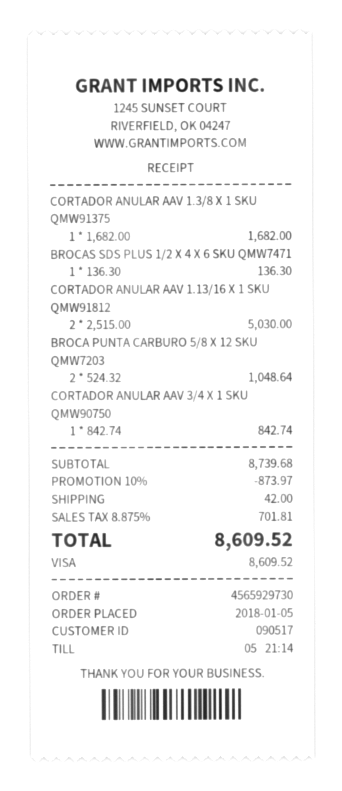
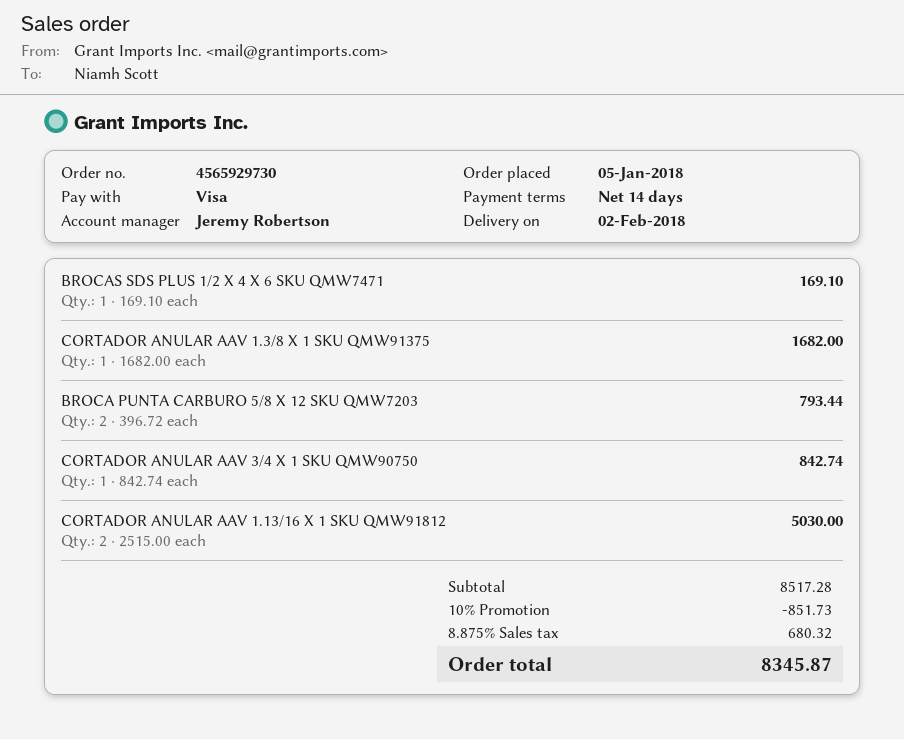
BROCAS SDS PLUS 1/2 X 4 X 6 SKU QMW7471: 1 x 136.30 = 136.30 -> 1 x 169.10 = 169.10
BROCA PUNTA CARBURO 5/8 X 12 SKU QMW7203: 2 x 524.32 = 1048.64 -> 2 x 396.72 = 793.44
subtotal: 8739.68 -> 8517.28
discount: 10% = 873.97 -> 10% = 851.73
shipping: 42.00 -> none
tax: 8.875% = 701.81 -> 8.875% = 680.32
total: 8609.52 -> 8345.87

